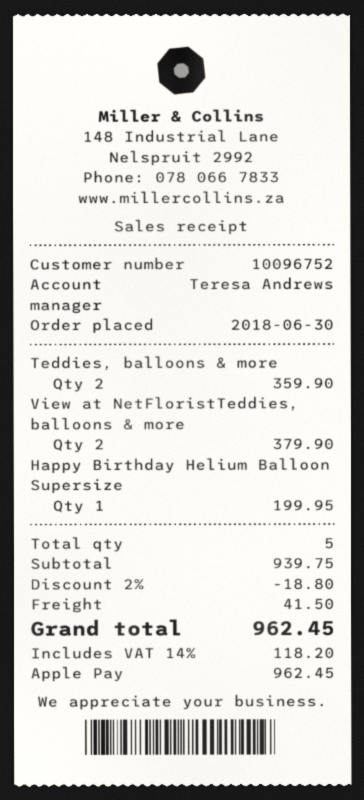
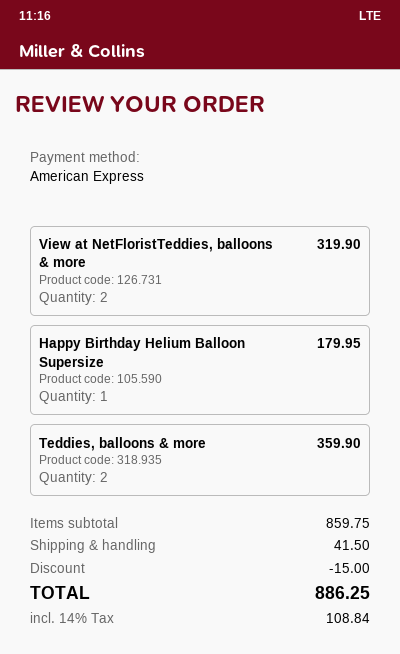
payment method: Apple Pay -> American Express
View at NetFloristTeddies, balloons & more: 2 for 379.90 -> 2 for 319.90
Happy Birthday Helium Balloon Supersize: 1 for 199.95 -> 1 for 179.95
subtotal: 939.75 -> 859.75
discount: 18.80 -> 15.00
tax: 14% = 118.20 -> 14% = 108.84
total: 962.45 -> 886.25

